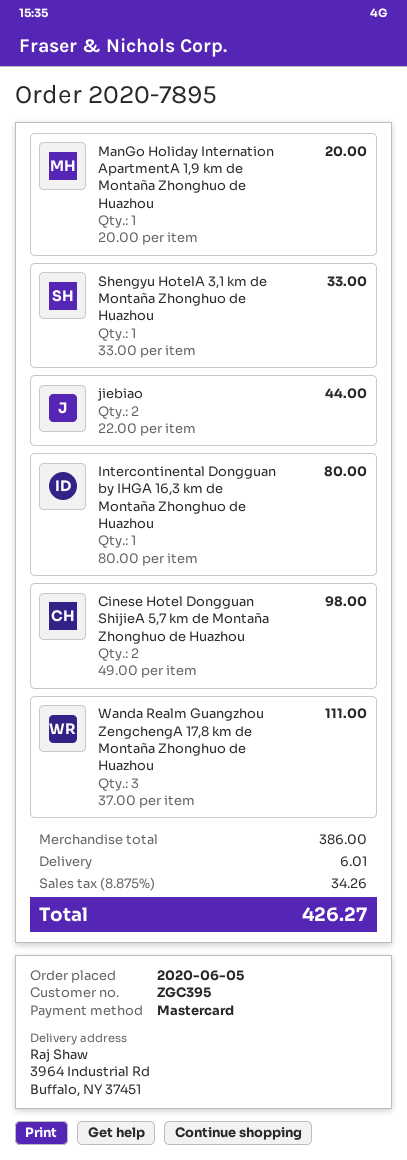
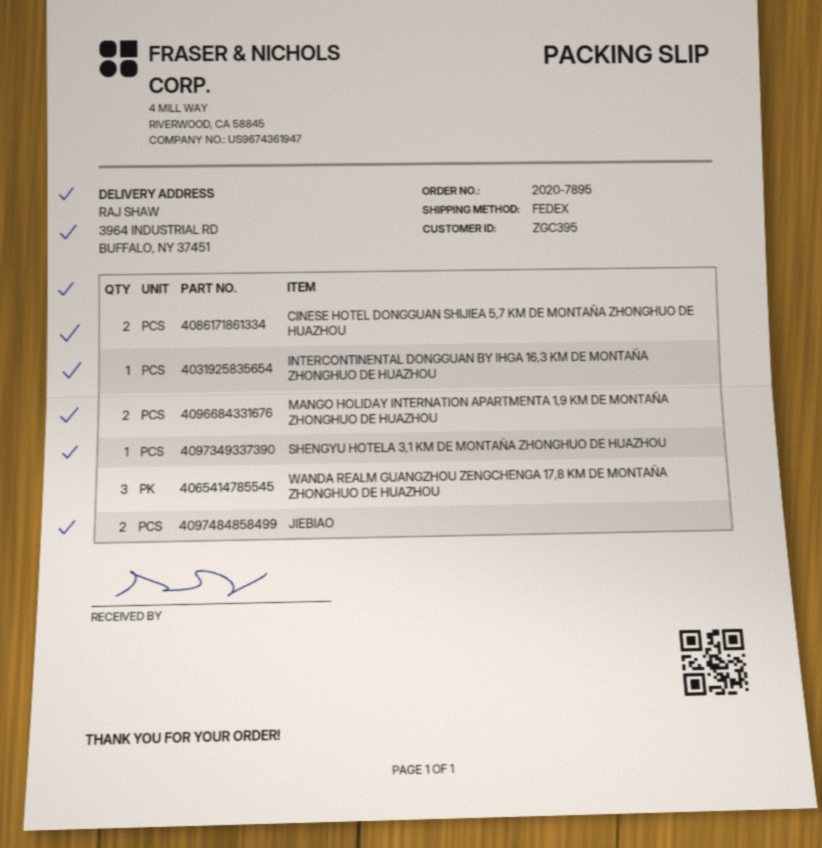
ManGo Holiday Internation ApartmentA 1,9 km de Montaña Zhonghuo de Huazhou: 1 -> 2

